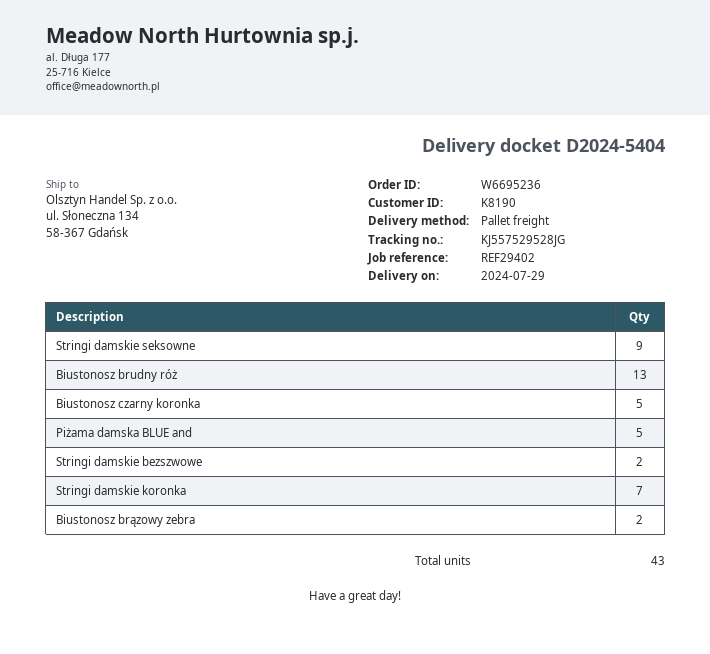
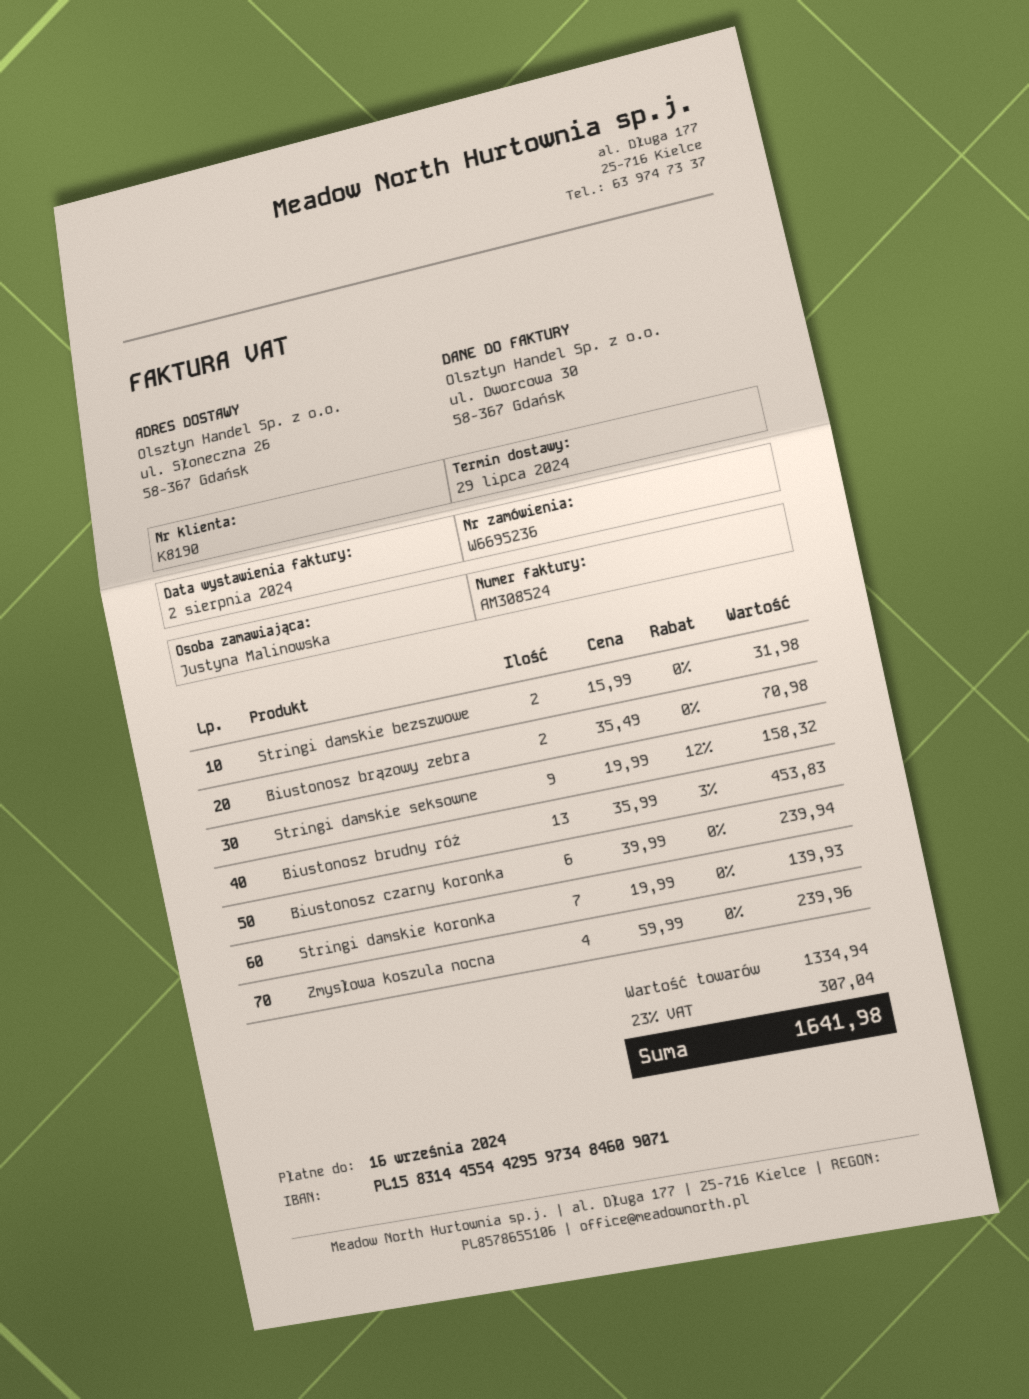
ship to: ul. Słoneczna 134, 58-367 Gdańsk -> ul. Słoneczna 26, 58-367 Gdańsk
Biustonosz czarny koronka: 5 -> 6
Piżama damska BLUE and: 5 -> none
Zmysłowa koszula nocna: none -> 4

